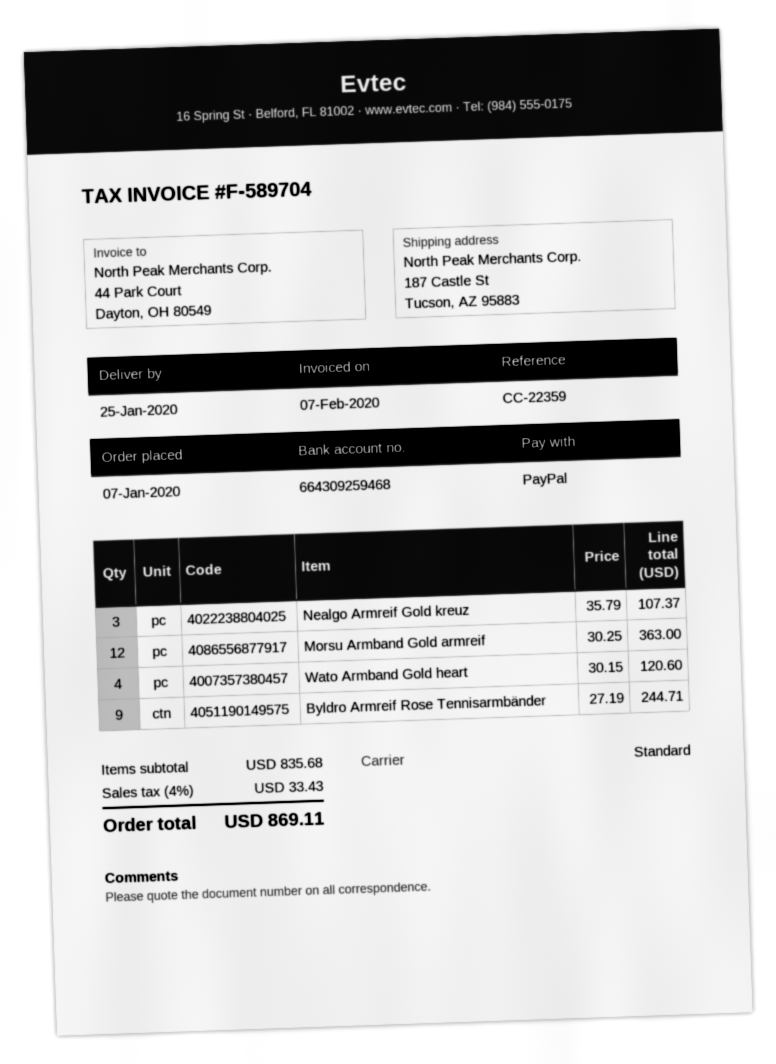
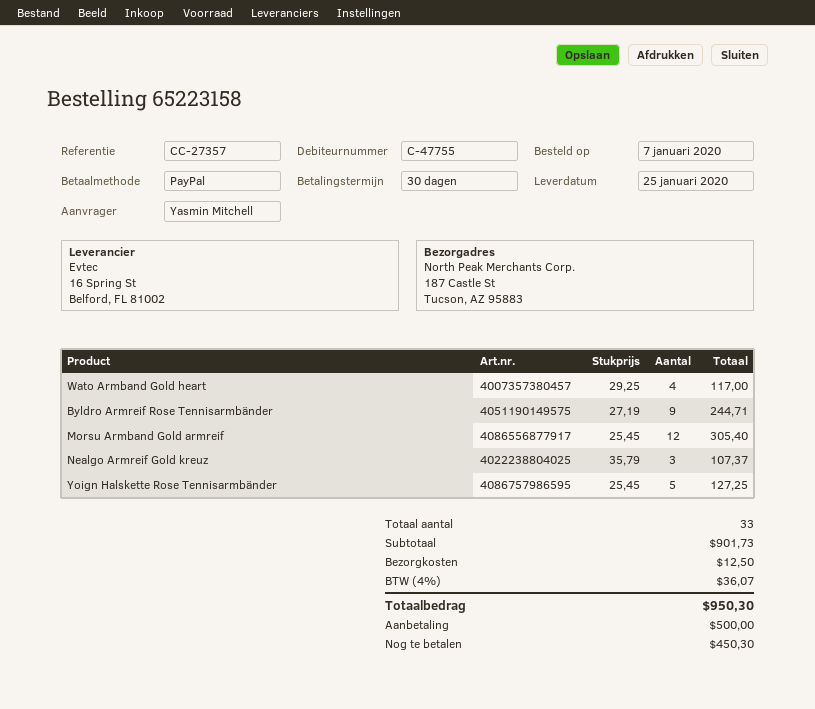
reference: CC-22359 -> CC-27357
Morsu Armband Gold armreif: 12 x 30.25 = 363.00 -> 12 x 25.45 = 305.40
Wato Armband Gold heart: 4 x 30.15 = 120.60 -> 4 x 29.25 = 117.00
Yoign Halskette Rose Tennisarmbänder: none -> 5 x 25.45 = 127.25
subtotal: 835.68 -> 901.73
shipping: none -> 12.50
tax: 4% = 33.43 -> 4% = 36.07
total: 869.11 -> 950.30

